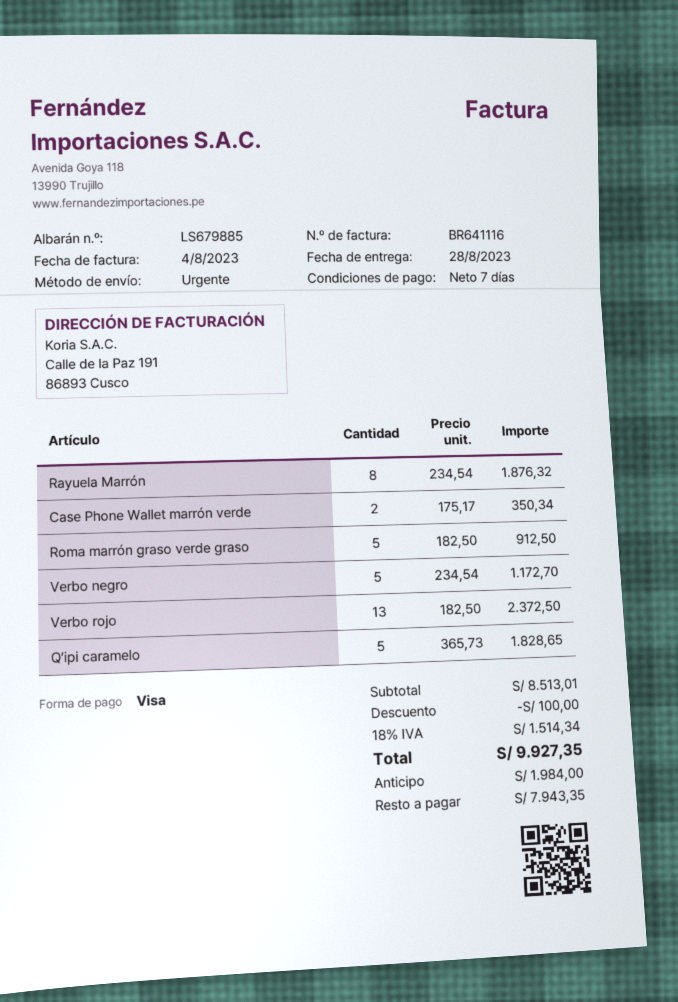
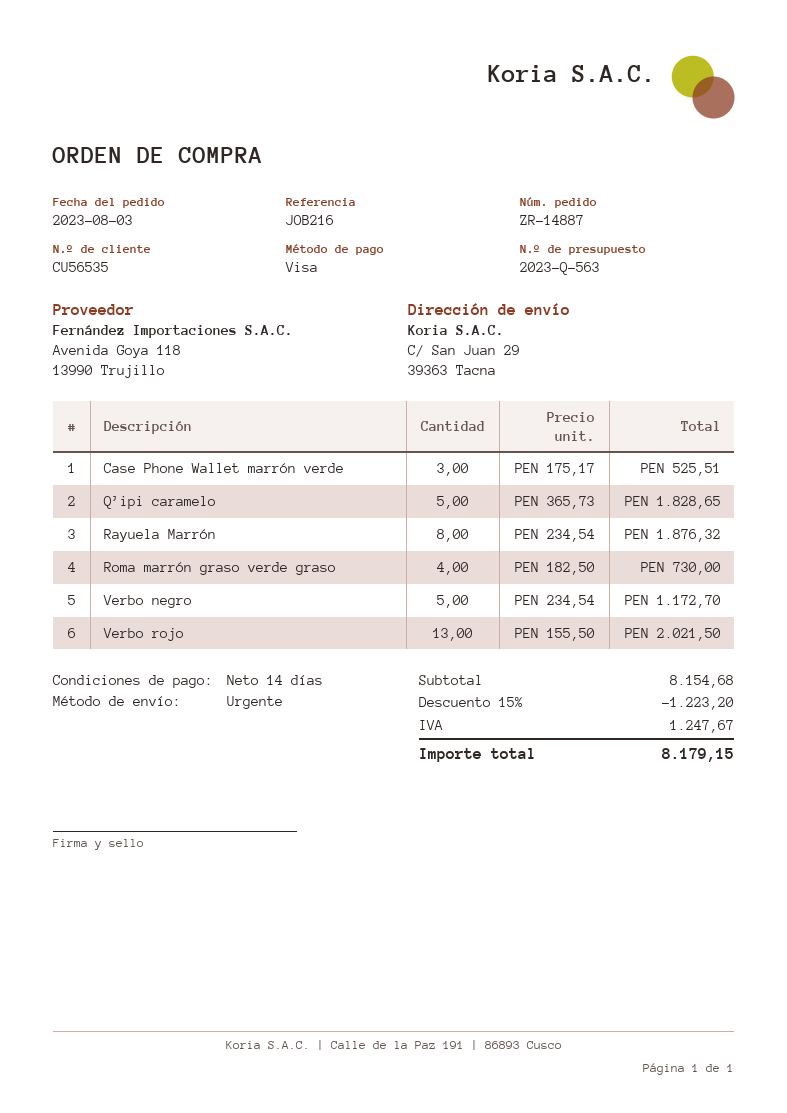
payment terms: 7 days -> 14 days
Case Phone Wallet marrón verde: 2 x 175.17 = 350.34 -> 3 x 175.17 = 525.51
Roma marrón graso verde graso: 5 x 182.50 = 912.50 -> 4 x 182.50 = 730.00
Verbo rojo: 13 x 182.50 = 2372.50 -> 13 x 155.50 = 2021.50
subtotal: 8513.01 -> 8154.68
discount: 100.00 -> 1223.20
tax: 1514.34 -> 1247.67
total: 9927.35 -> 8179.15

